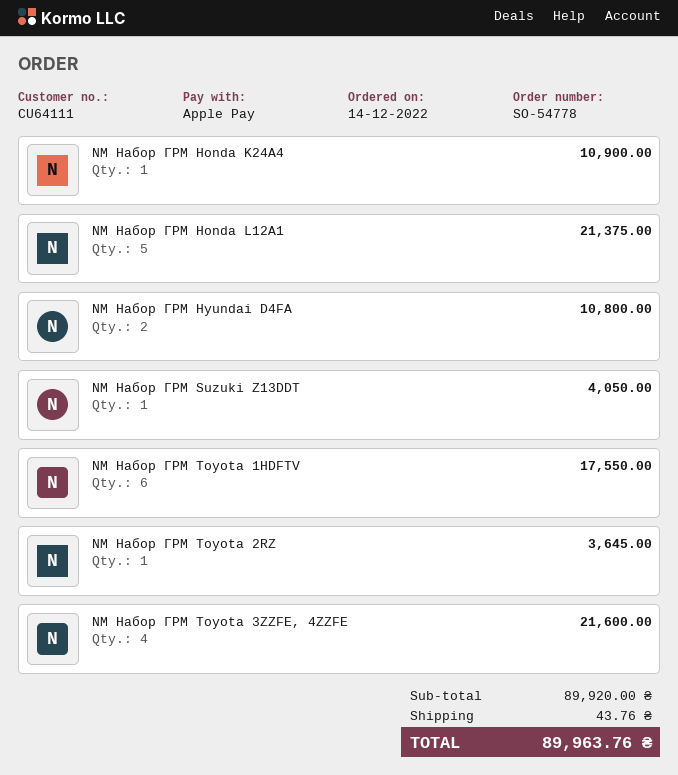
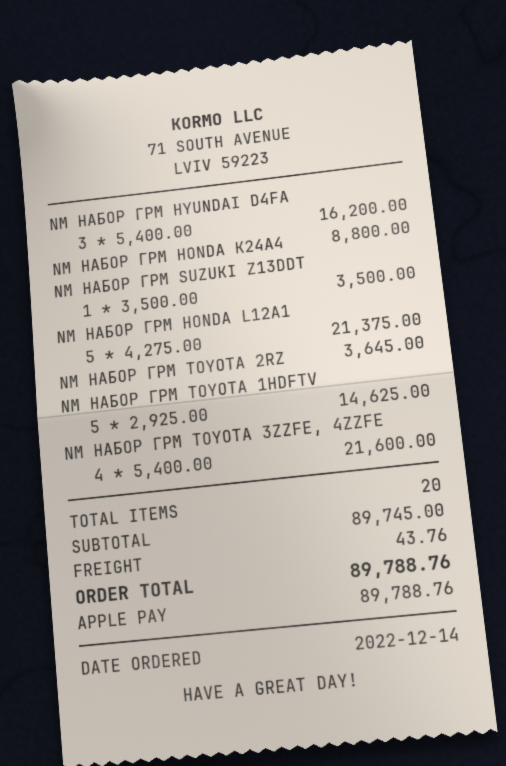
NM Набор ГРМ Honda K24A4: 1 for 10900.00 -> 1 for 8800.00
NM Набор ГРМ Hyundai D4FA: 2 for 10800.00 -> 3 for 16200.00
NM Набор ГРМ Suzuki Z13DDT: 1 for 4050.00 -> 1 for 3500.00
NM Набор ГРМ Toyota 1HDFTV: 6 for 17550.00 -> 5 for 14625.00
subtotal: 89920.00 -> 89745.00
total: 89963.76 -> 89788.76

